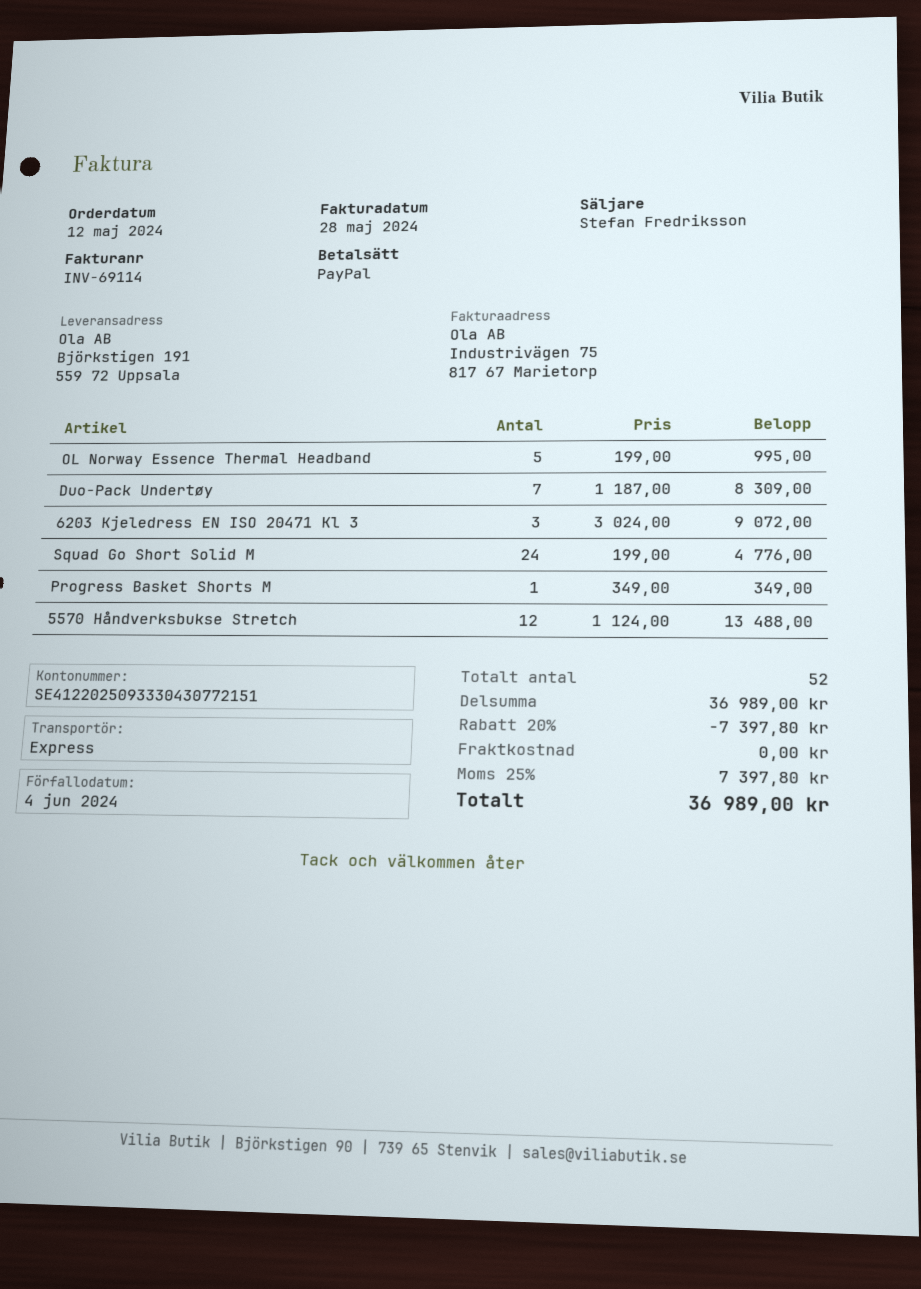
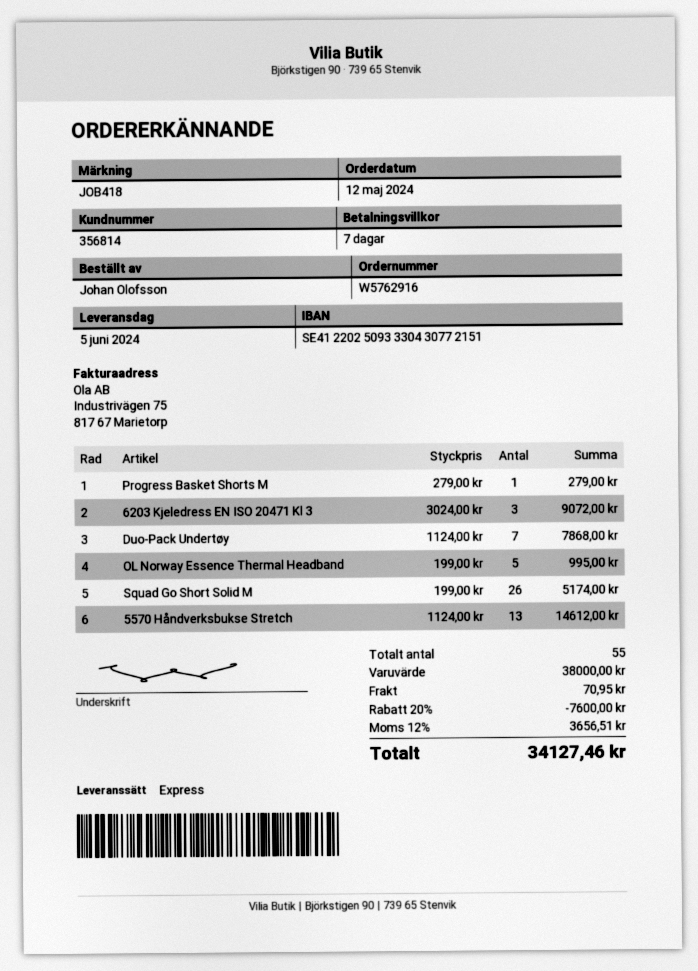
Duo-Pack Undertøy: 7 x 1187.00 = 8309.00 -> 7 x 1124.00 = 7868.00
Squad Go Short Solid M: 24 x 199.00 = 4776.00 -> 26 x 199.00 = 5174.00
Progress Basket Shorts M: 1 x 349.00 = 349.00 -> 1 x 279.00 = 279.00
5570 Håndverksbukse Stretch: 12 x 1124.00 = 13488.00 -> 13 x 1124.00 = 14612.00
total quantity: 52 -> 55
subtotal: 36989.00 -> 38000.00
discount: 20% = 7397.80 -> 20% = 7600.00
shipping: 0.00 -> 70.95
tax: 25% = 7397.80 -> 12% = 3656.51
total: 36989.00 -> 34127.46

